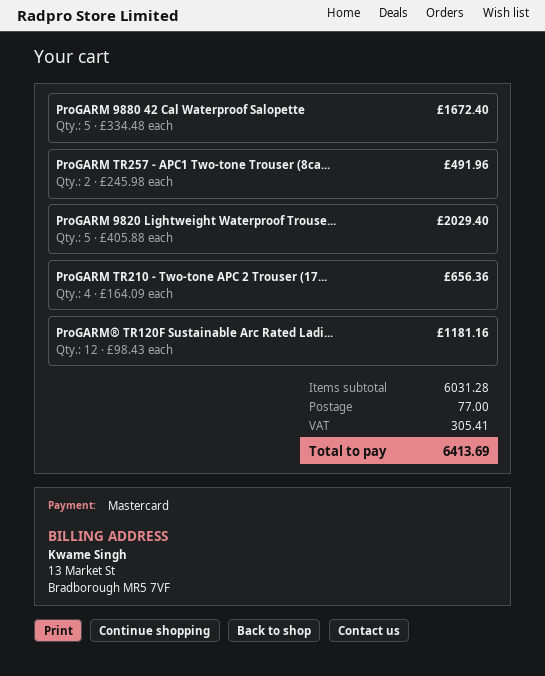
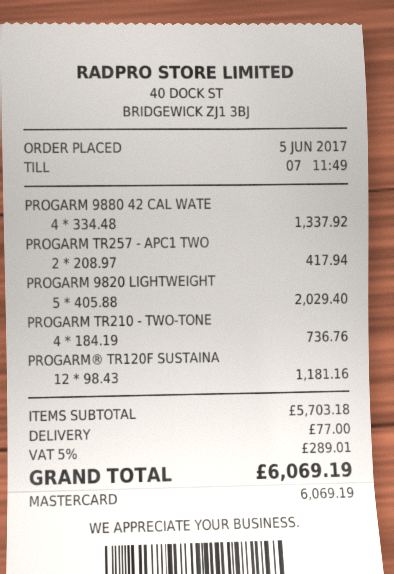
ProGARM 9880 42 Cal Waterproof Salopette: 5 x 334.48 = 1672.40 -> 4 x 334.48 = 1337.92
ProGARM TR257 - APC1 Two-tone Trouser (8ca...: 2 x 245.98 = 491.96 -> 2 x 208.97 = 417.94
ProGARM TR210 - Two-tone APC 2 Trouser (17...: 4 x 164.09 = 656.36 -> 4 x 184.19 = 736.76
subtotal: 6031.28 -> 5703.18
tax: 305.41 -> 289.01
total: 6413.69 -> 6069.19

